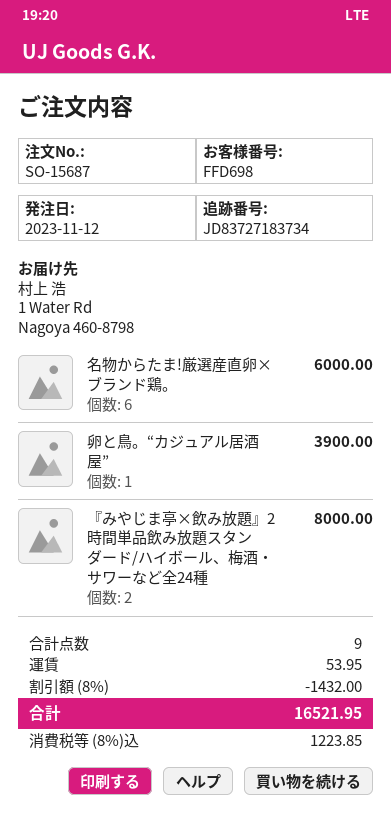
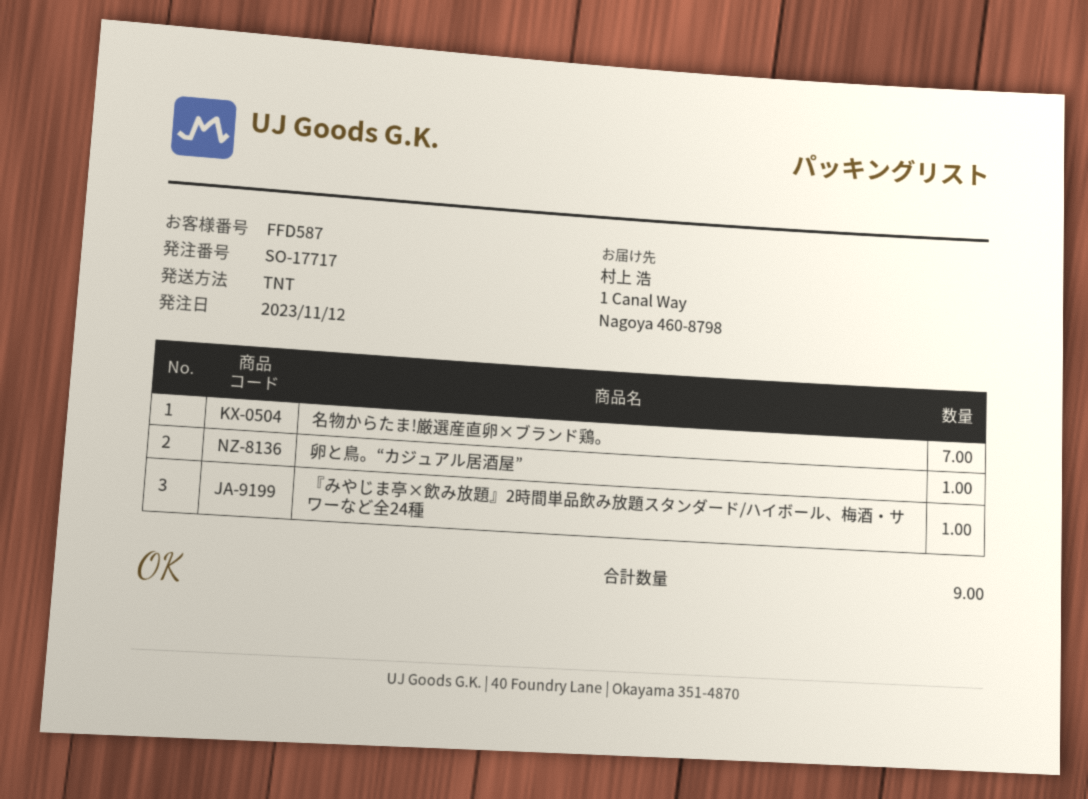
order number: SO-15687 -> SO-17717
customer number: FFD698 -> FFD587
ship to: 1 Water Rd, Nagoya 460-8798 -> 1 Canal Way, Nagoya 460-8798
名物からたま!厳選産直卵×ブランド鶏。: 6 -> 7
『みやじま亭×飲み放題』2時間単品飲み放題スタンダード/ハイボール、梅酒・サワーなど全24種: 2 -> 1

